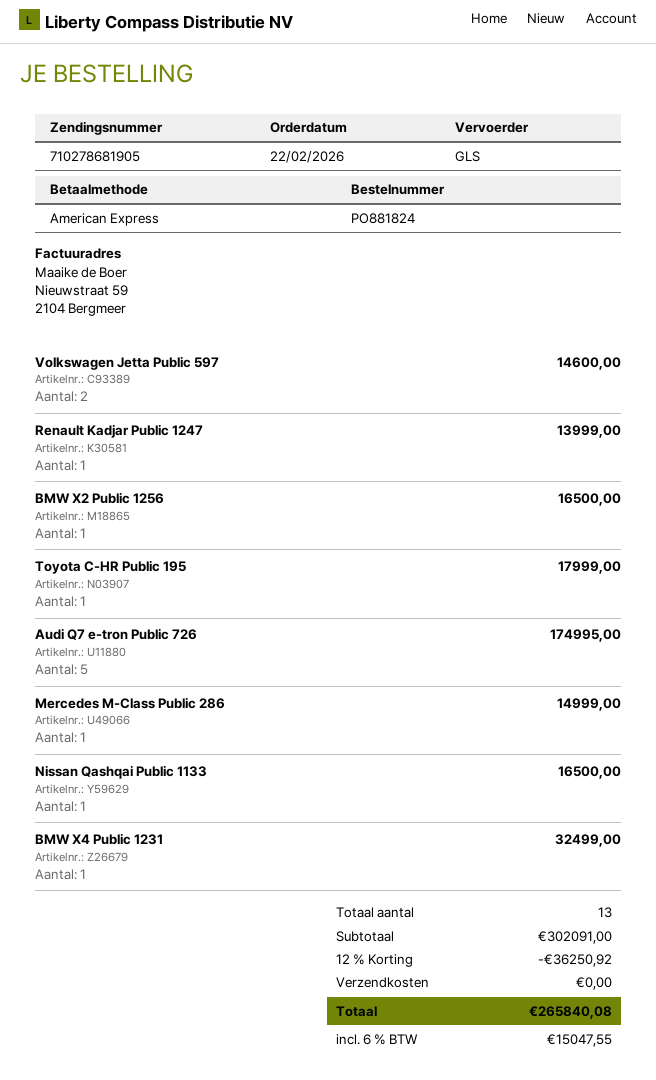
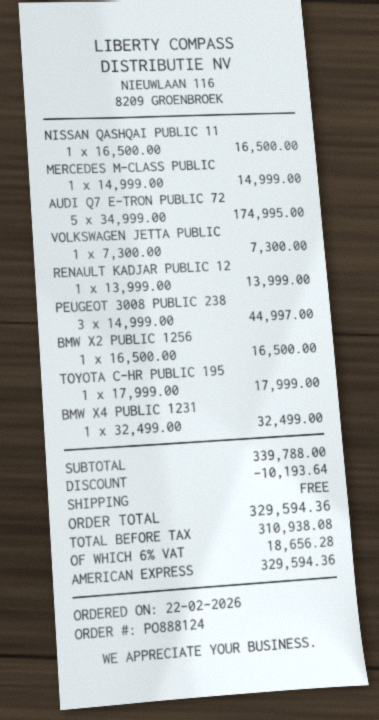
order number: PO881824 -> PO888124
Volkswagen Jetta Public 597: 2 for 14600.00 -> 1 for 7300.00
PEUGEOT 3008 PUBLIC 238: none -> 3 for 44997.00
subtotal: 302091.00 -> 339788.00
discount: 36250.92 -> 10193.64
tax: 6% = 15047.55 -> 6% = 18656.28
total: 265840.08 -> 329594.36

